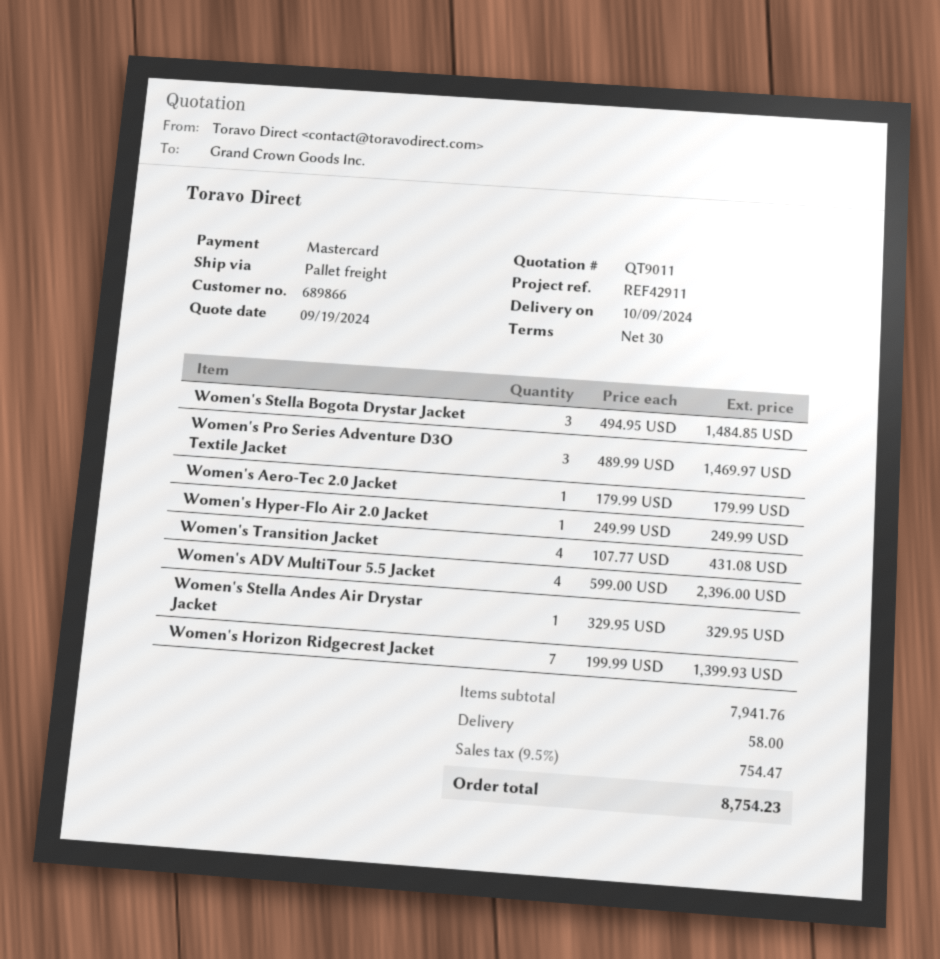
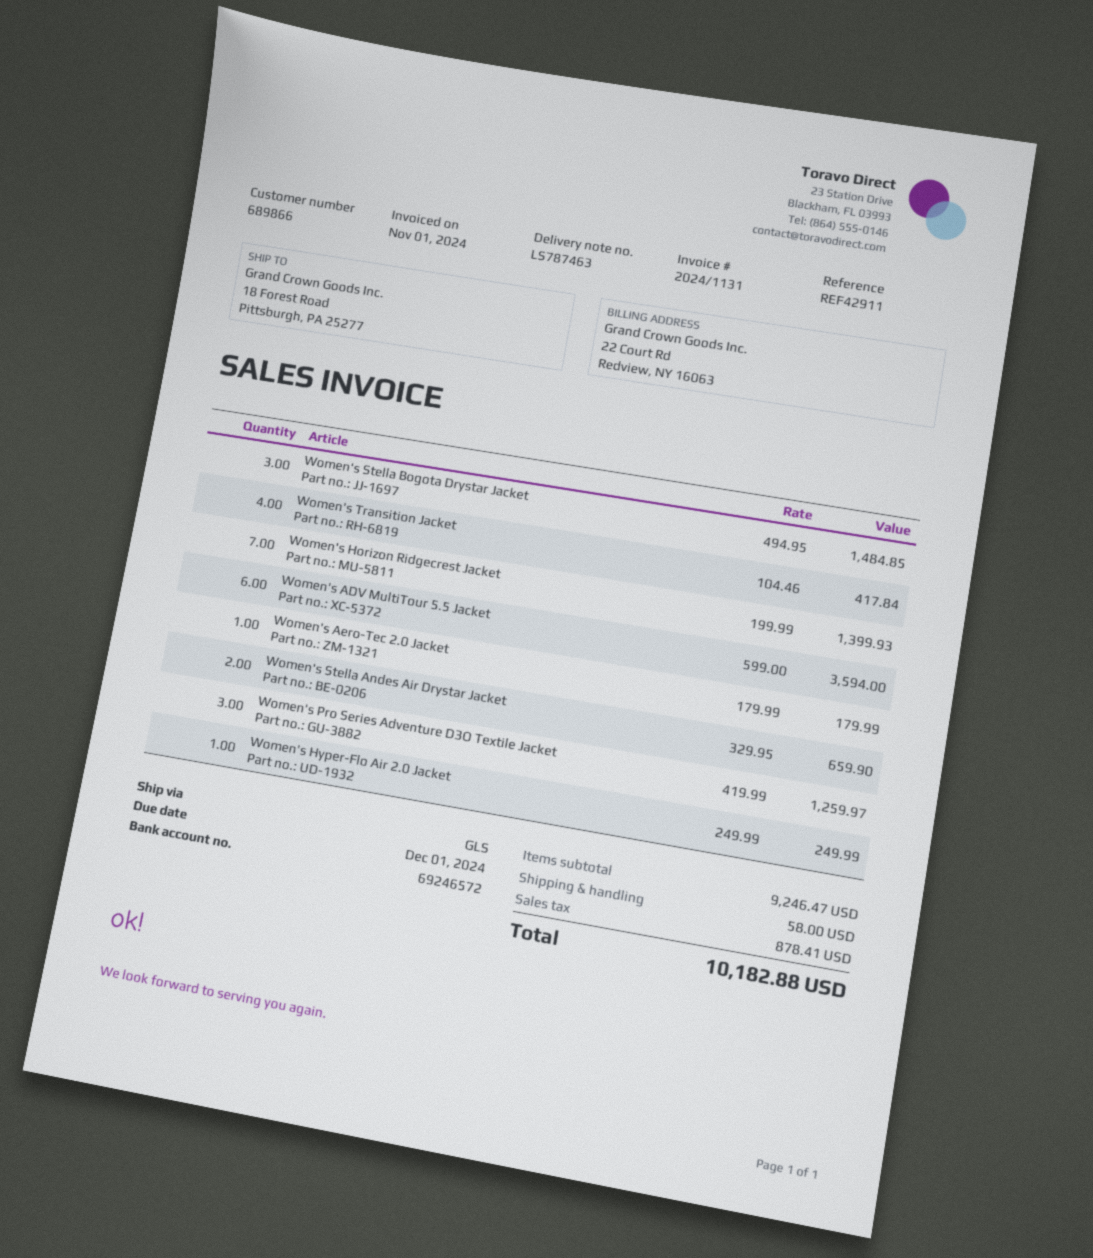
shipping method: pallet freight -> GLS
Women's Pro Series Adventure D3O Textile Jacket: 3 x 489.99 = 1469.97 -> 3 x 419.99 = 1259.97
Women's Transition Jacket: 4 x 107.77 = 431.08 -> 4 x 104.46 = 417.84
Women's ADV MultiTour 5.5 Jacket: 4 x 599.00 = 2396.00 -> 6 x 599.00 = 3594.00
Women's Stella Andes Air Drystar Jacket: 1 x 329.95 = 329.95 -> 2 x 329.95 = 659.90
subtotal: 7941.76 -> 9246.47
tax: 754.47 -> 878.41
total: 8754.23 -> 10182.88

